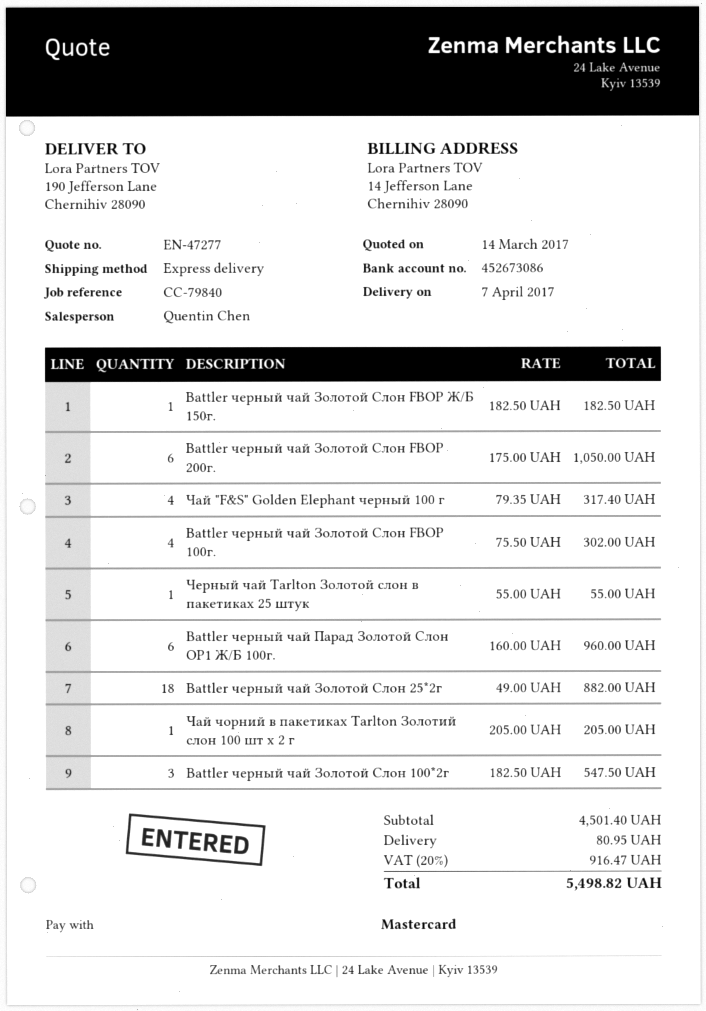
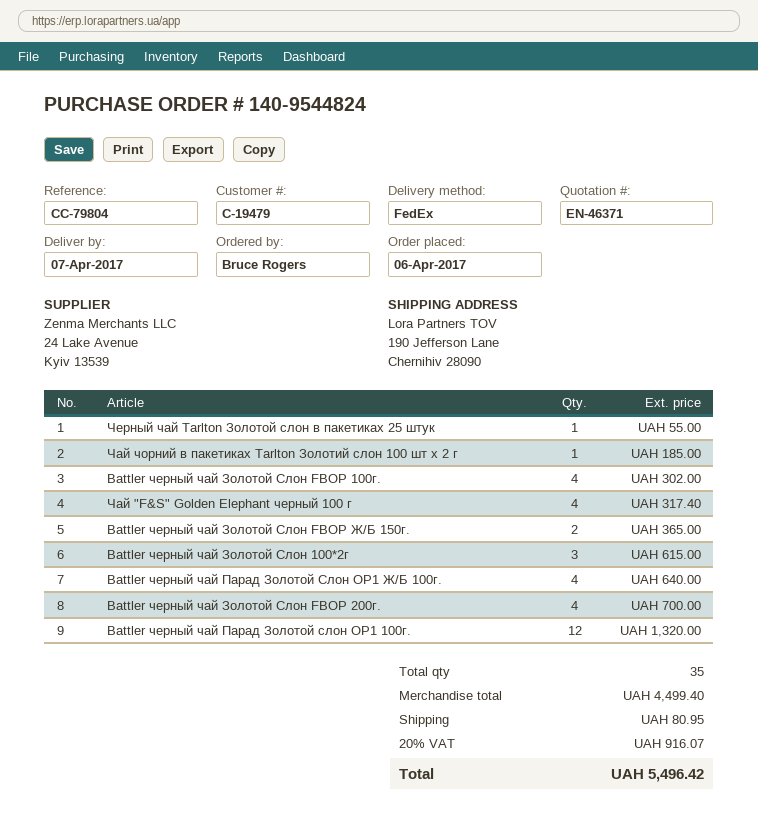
quote number: EN-47277 -> EN-46371
reference: CC-79840 -> CC-79804
shipping method: express -> FedEx
Battler черный чай Золотой Слон FBOP Ж/Б 150г.: 1 for 182.50 -> 2 for 365.00
Battler черный чай Золотой Слон FBOP 200г.: 6 for 1050.00 -> 4 for 700.00
Battler черный чай Парад Золотой Слон OP1 Ж/Б 100г.: 6 for 960.00 -> 4 for 640.00
Battler черный чай Золотой Слон 25*2г: 18 for 882.00 -> none
Чай чорний в пакетиках Tarlton Золотий слон 100 шт х 2 г: 1 for 205.00 -> 1 for 185.00
Battler черный чай Золотой Слон 100*2г: 3 for 547.50 -> 3 for 615.00
Battler черный чай Парад Золотой слон OP1 100г.: none -> 12 for 1320.00
subtotal: 4501.40 -> 4499.40
tax: 20% = 916.47 -> 20% = 916.07
total: 5498.82 -> 5496.42

